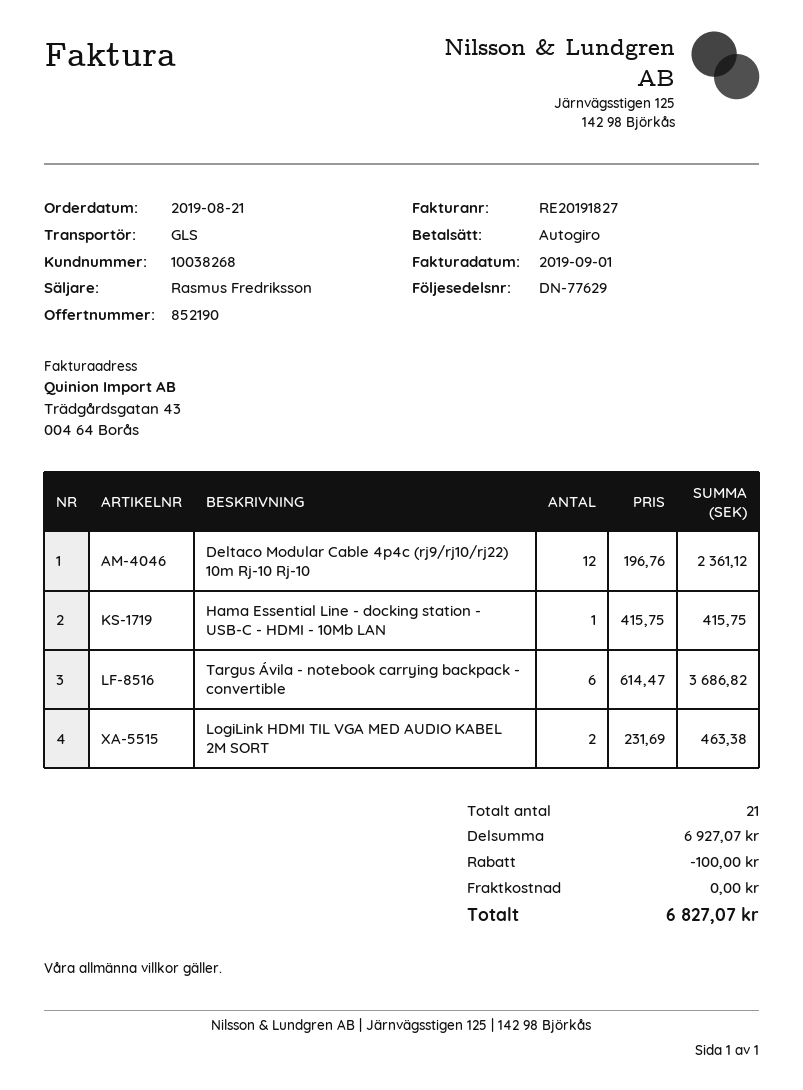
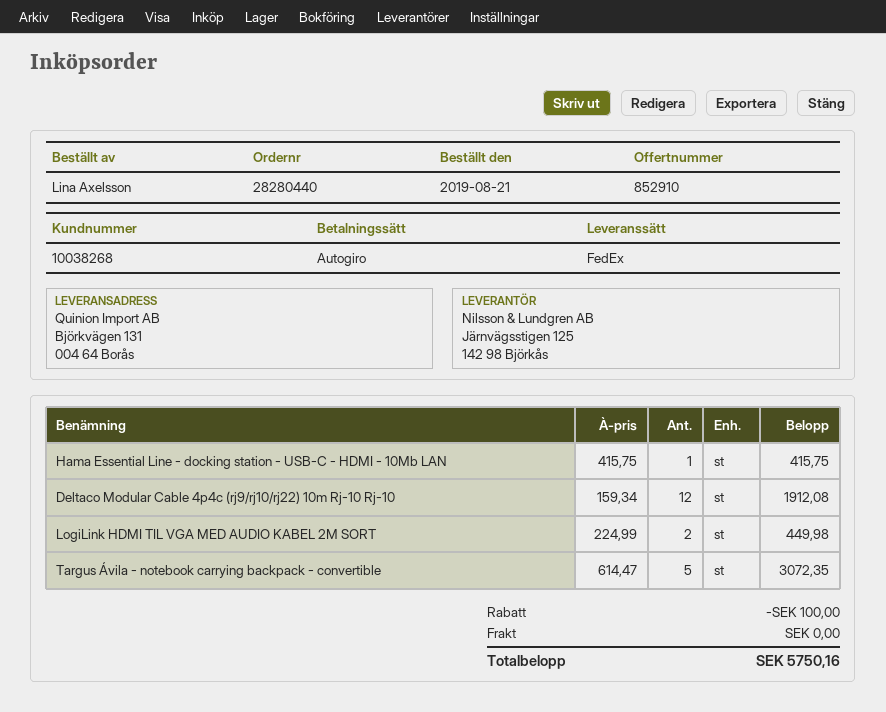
quote number: 852190 -> 852910
shipping method: GLS -> FedEx
Deltaco Modular Cable 4p4c (rj9/rj10/rj22) 10m Rj-10 Rj-10: 12 x 196.76 = 2361.12 -> 12 x 159.34 = 1912.08
Targus Ávila - notebook carrying backpack - convertible: 6 x 614.47 = 3686.82 -> 5 x 614.47 = 3072.35
LogiLink HDMI TIL VGA MED AUDIO KABEL 2M SORT: 2 x 231.69 = 463.38 -> 2 x 224.99 = 449.98
total: 6827.07 -> 5750.16

